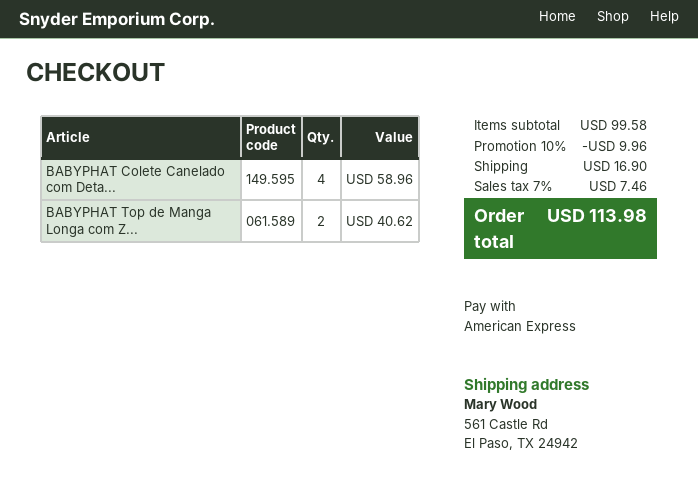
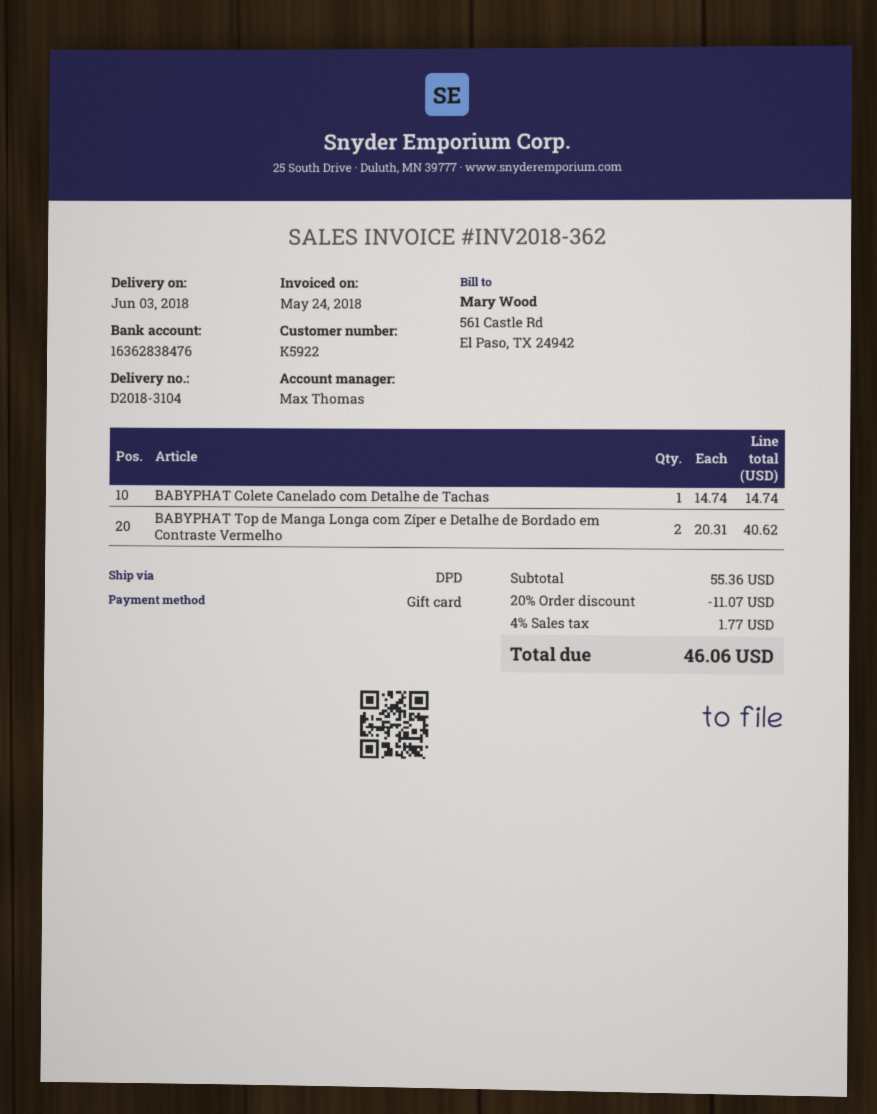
payment method: American Express -> gift card
BABYPHAT Colete Canelado com Deta...: 4 for 58.96 -> 1 for 14.74
subtotal: 99.58 -> 55.36
discount: 10% = 9.96 -> 20% = 11.07
shipping: 16.90 -> none
tax: 7% = 7.46 -> 4% = 1.77
total: 113.98 -> 46.06

